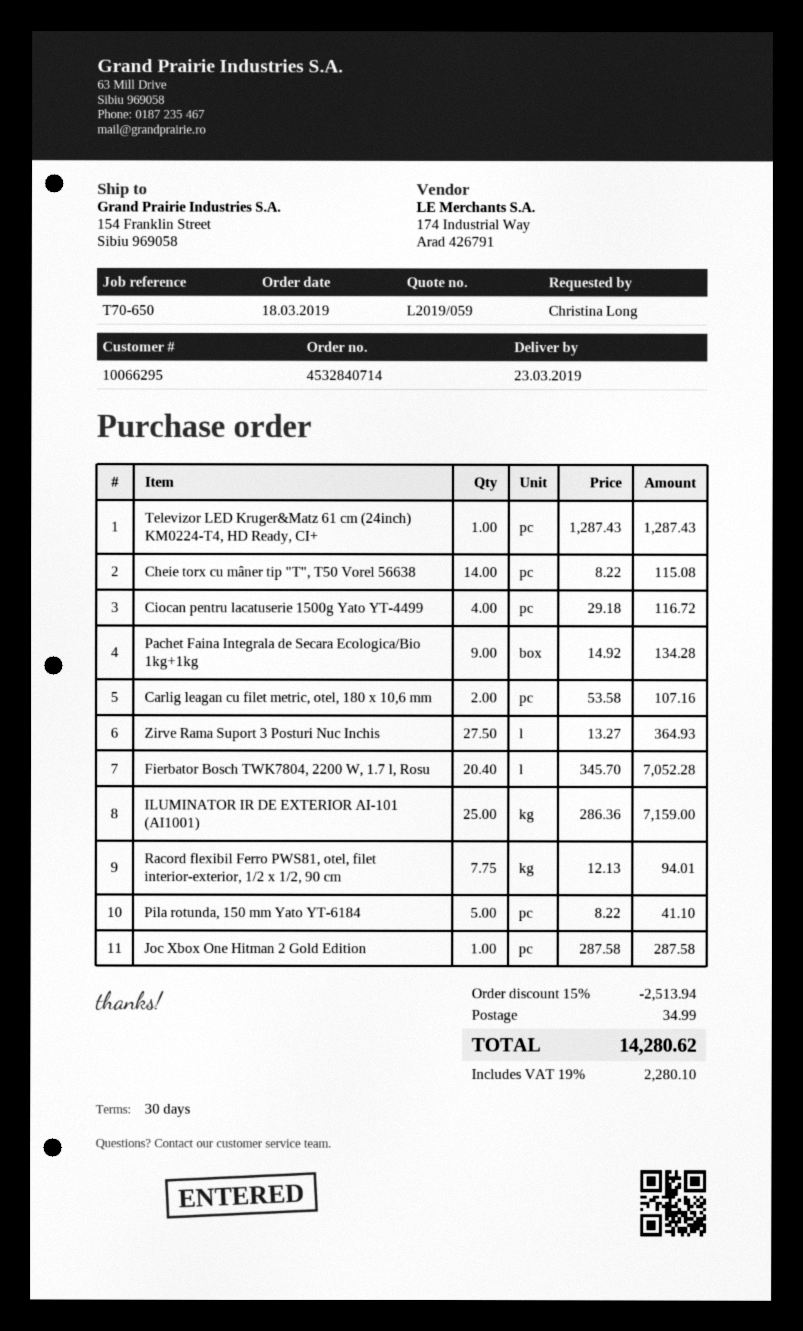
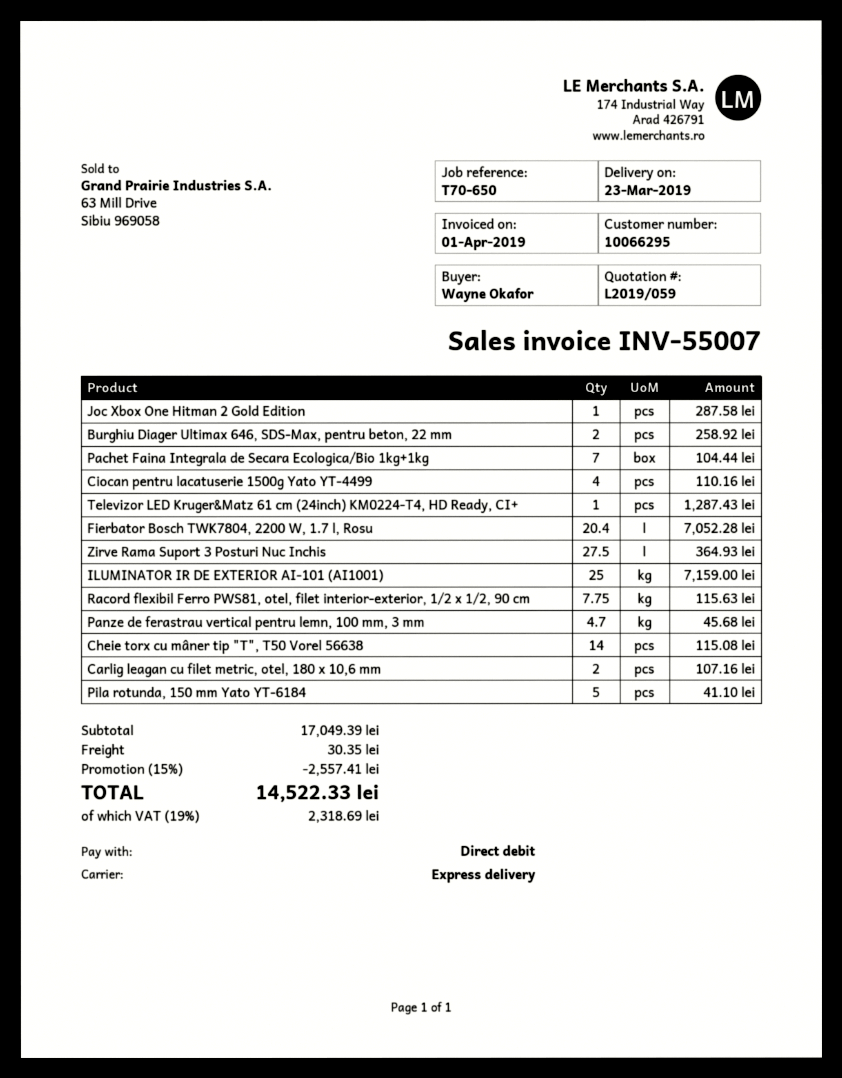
ordered by: Christina Long -> Wayne Okafor
Ciocan pentru lacatuserie 1500g Yato YT-4499: 4 for 116.72 -> 4 for 110.16
Pachet Faina Integrala de Secara Ecologica/Bio 1kg+1kg: 9 for 134.28 -> 7 for 104.44
Racord flexibil Ferro PWS81, otel, filet interior-exterior, 1/2 x 1/2, 90 cm: 7.75 for 94.01 -> 7.75 for 115.63
Burghiu Diager Ultimax 646, SDS-Max, pentru beton, 22 mm: none -> 2 for 258.92
Panze de ferastrau vertical pentru lemn, 100 mm, 3 mm: none -> 4.7 for 45.68
discount: 15% = 2513.94 -> 15% = 2557.41
shipping: 34.99 -> 30.35
tax: 19% = 2280.10 -> 19% = 2318.69
total: 14280.62 -> 14522.33

